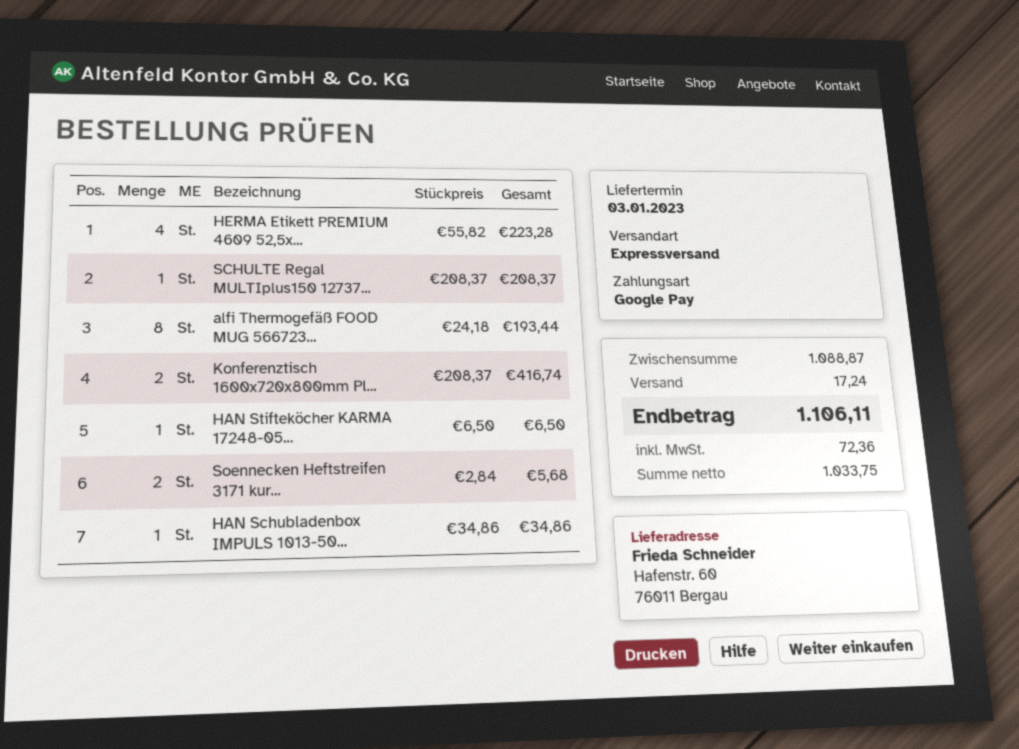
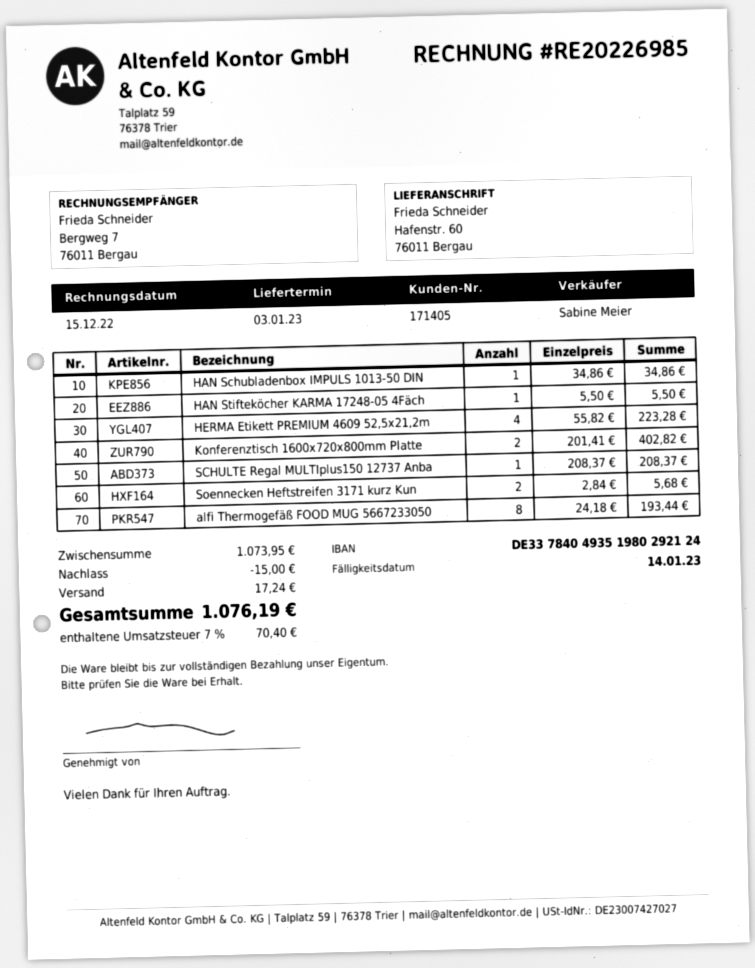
Konferenztisch 1600x720x800mm Pl...: 2 x 208.37 = 416.74 -> 2 x 201.41 = 402.82
HAN Stifteköcher KARMA 17248-05...: 1 x 6.50 = 6.50 -> 1 x 5.50 = 5.50
subtotal: 1088.87 -> 1073.95
discount: none -> 15.00
tax: 72.36 -> 70.40
total: 1106.11 -> 1076.19

